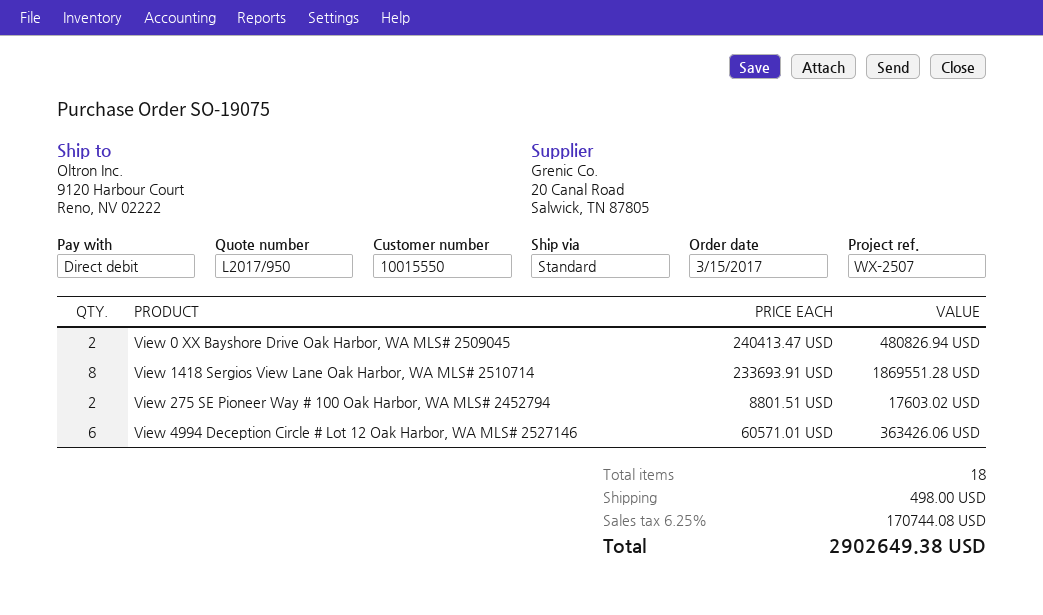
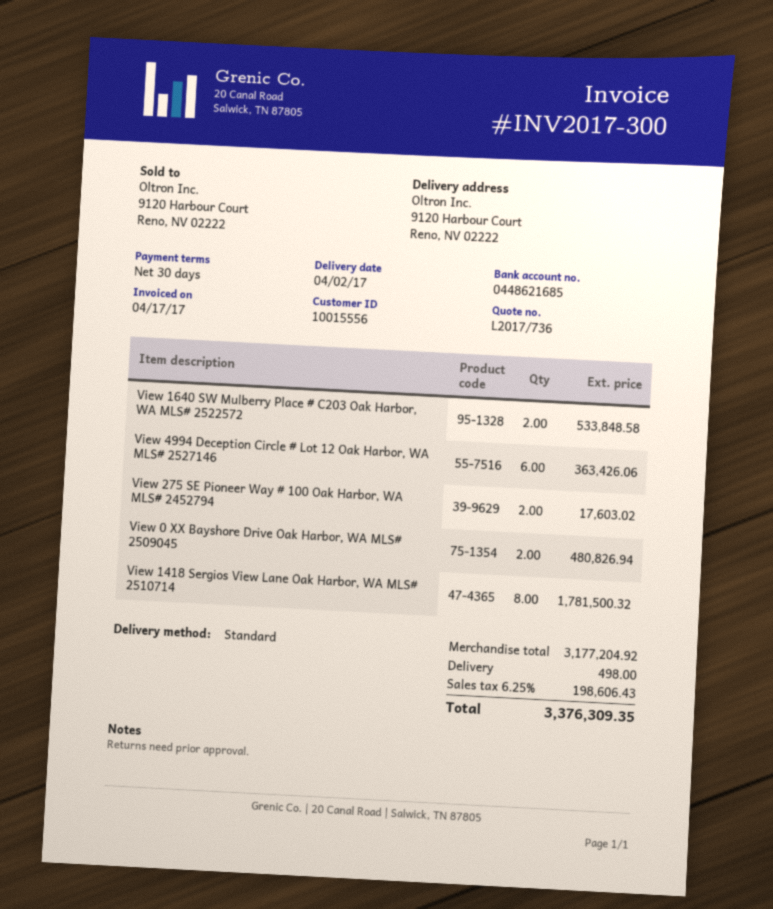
quote number: L2017/950 -> L2017/736
customer number: 10015550 -> 10015556
View 1418 Sergios View Lane Oak Harbor, WA MLS# 2510714: 8 for 1869551.28 -> 8 for 1781500.32
View 1640 SW Mulberry Place # C203 Oak Harbor, WA MLS# 2522572: none -> 2 for 533848.58
tax: 6.25% = 170744.08 -> 6.25% = 198606.43
total: 2902649.38 -> 3376309.35

